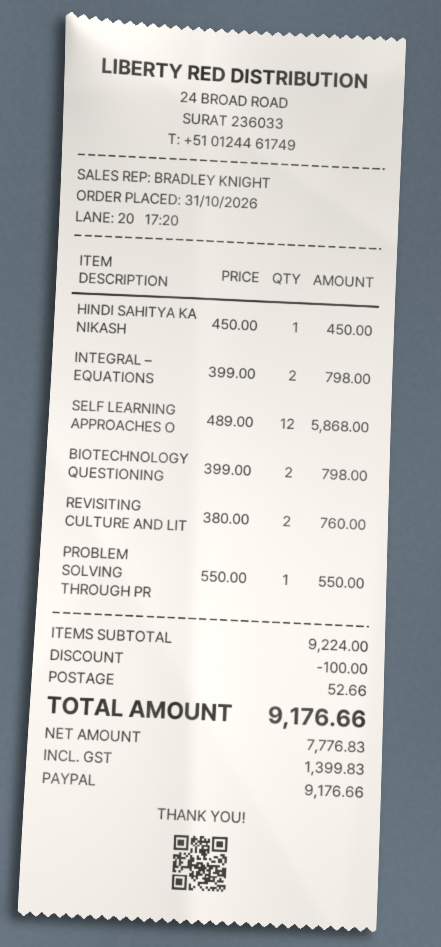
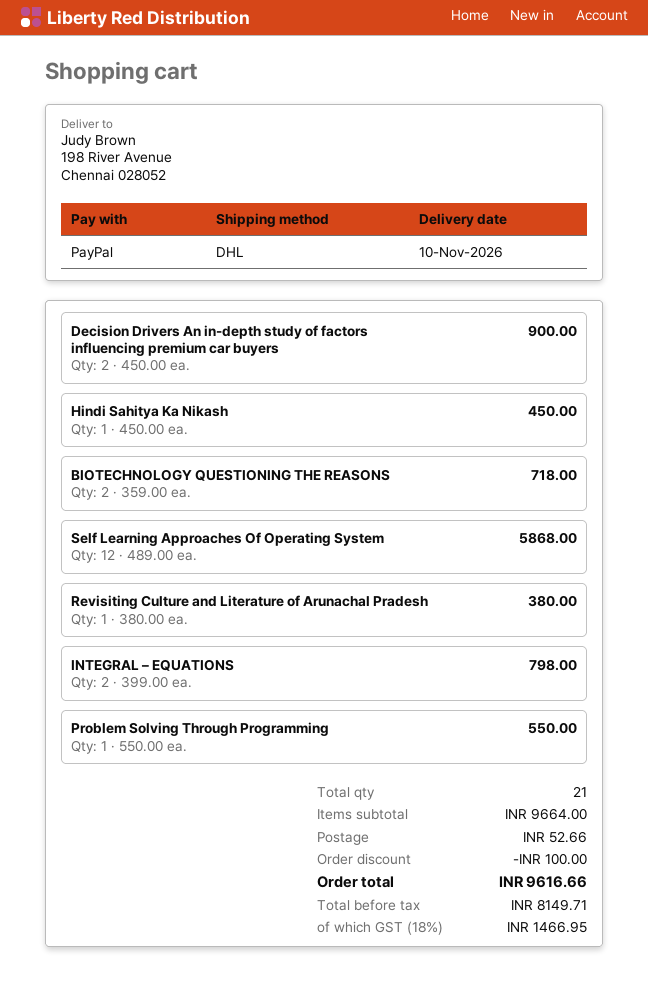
BIOTECHNOLOGY QUESTIONING: 2 x 399.00 = 798.00 -> 2 x 359.00 = 718.00
REVISITING CULTURE AND LIT: 2 x 380.00 = 760.00 -> 1 x 380.00 = 380.00
Decision Drivers An in-depth study of factors influencing premium car buyers: none -> 2 x 450.00 = 900.00
subtotal: 9224.00 -> 9664.00
net: 7776.83 -> 8149.71
tax: 1399.83 -> 1466.95
total: 9176.66 -> 9616.66

